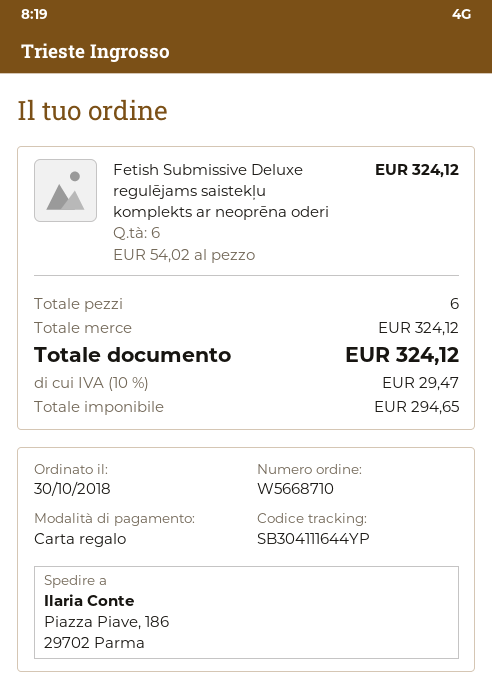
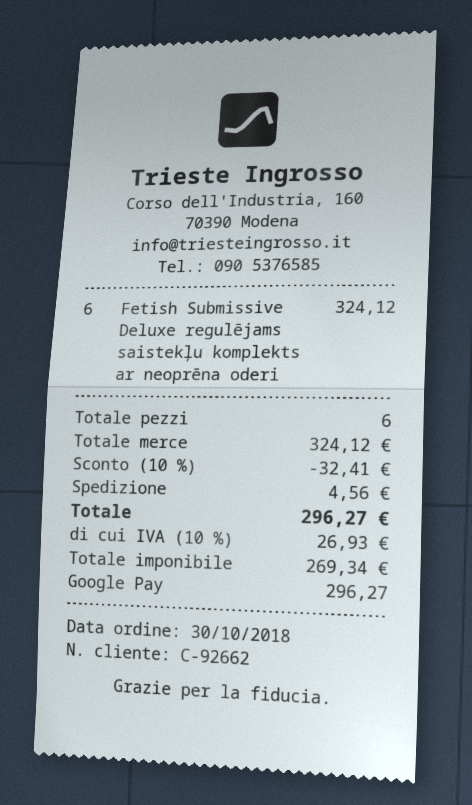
payment method: gift card -> Google Pay
discount: none -> 10% = 32.41
shipping: none -> 4.56
net: 294.65 -> 269.34
tax: 10% = 29.47 -> 10% = 26.93
total: 324.12 -> 296.27

